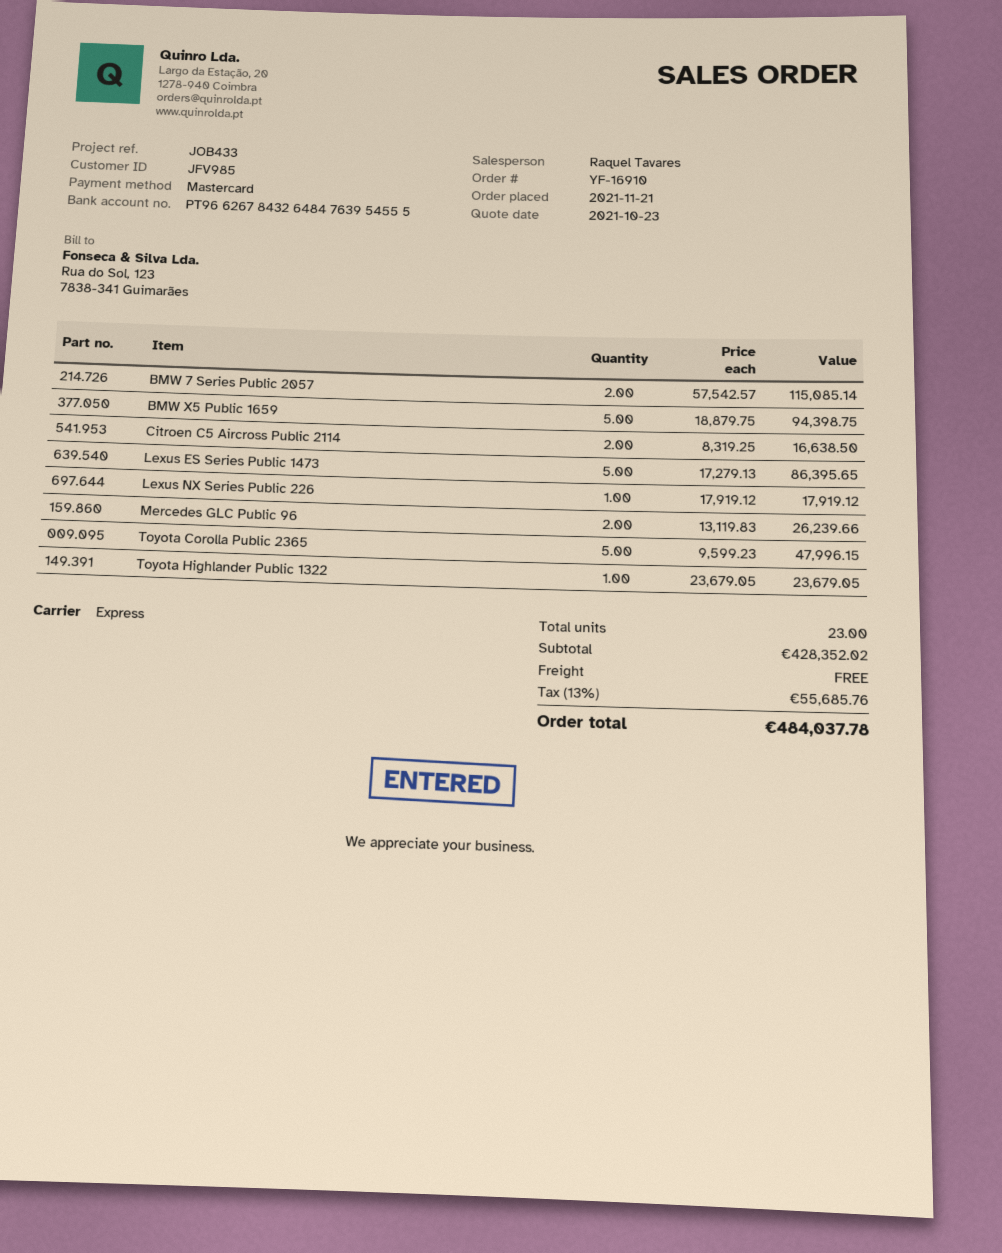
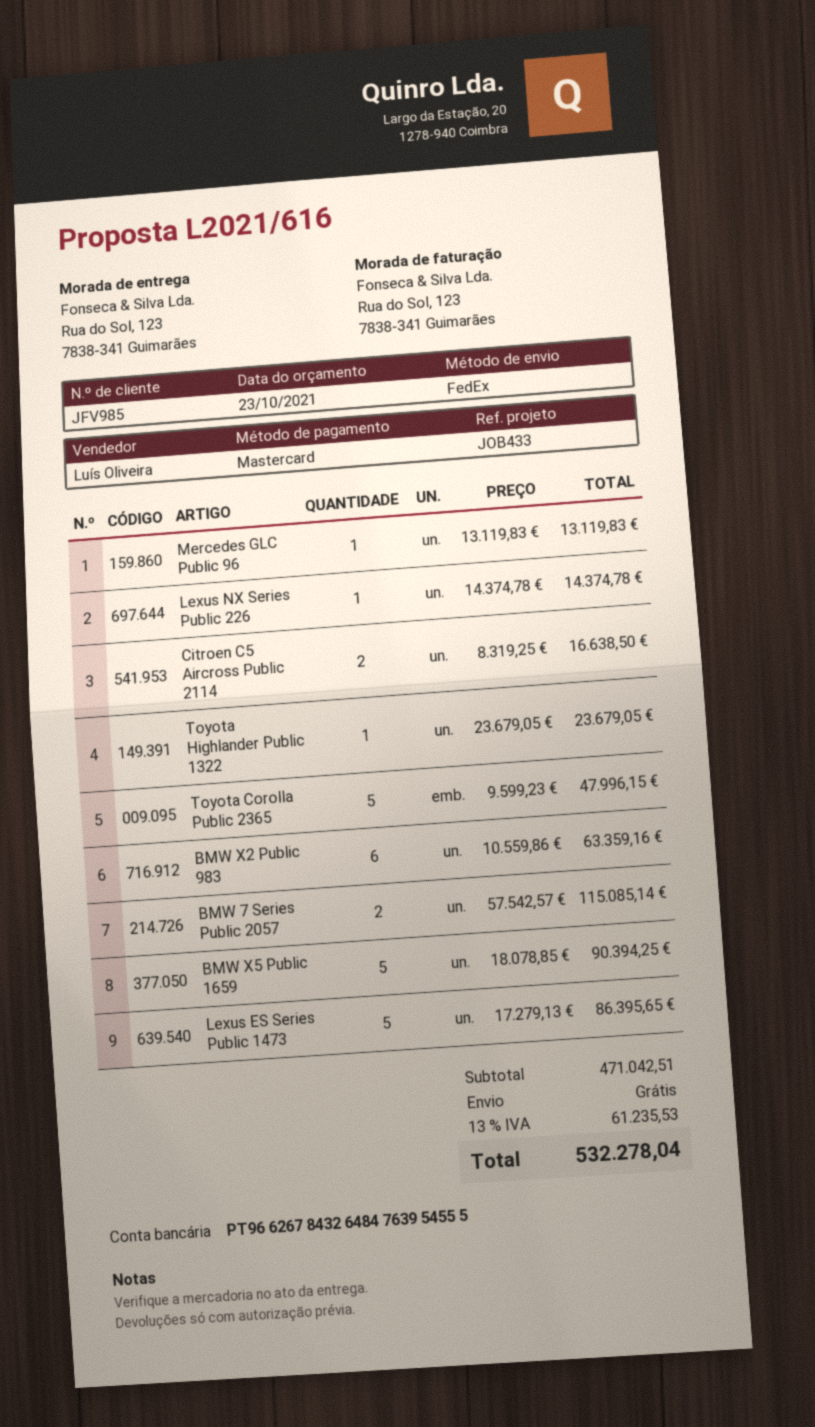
sales rep: Raquel Tavares -> Luís Oliveira
shipping method: express -> FedEx
BMW X5 Public 1659: 5 x 18879.75 = 94398.75 -> 5 x 18078.85 = 90394.25
Lexus NX Series Public 226: 1 x 17919.12 = 17919.12 -> 1 x 14374.78 = 14374.78
Mercedes GLC Public 96: 2 x 13119.83 = 26239.66 -> 1 x 13119.83 = 13119.83
BMW X2 Public 983: none -> 6 x 10559.86 = 63359.16
subtotal: 428352.02 -> 471042.51
tax: 13% = 55685.76 -> 13% = 61235.53
total: 484037.78 -> 532278.04

